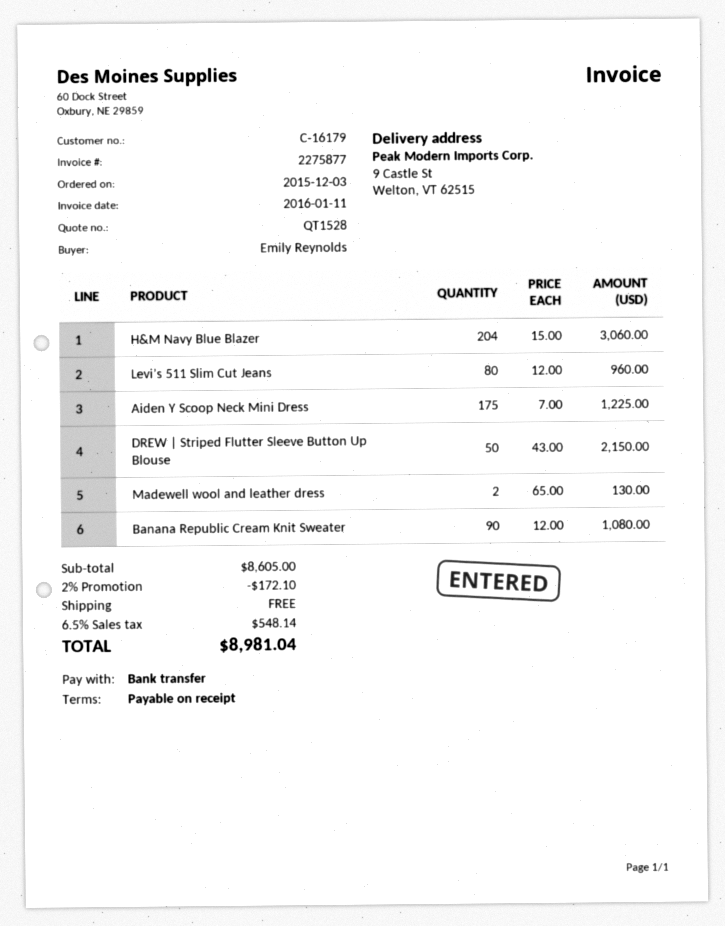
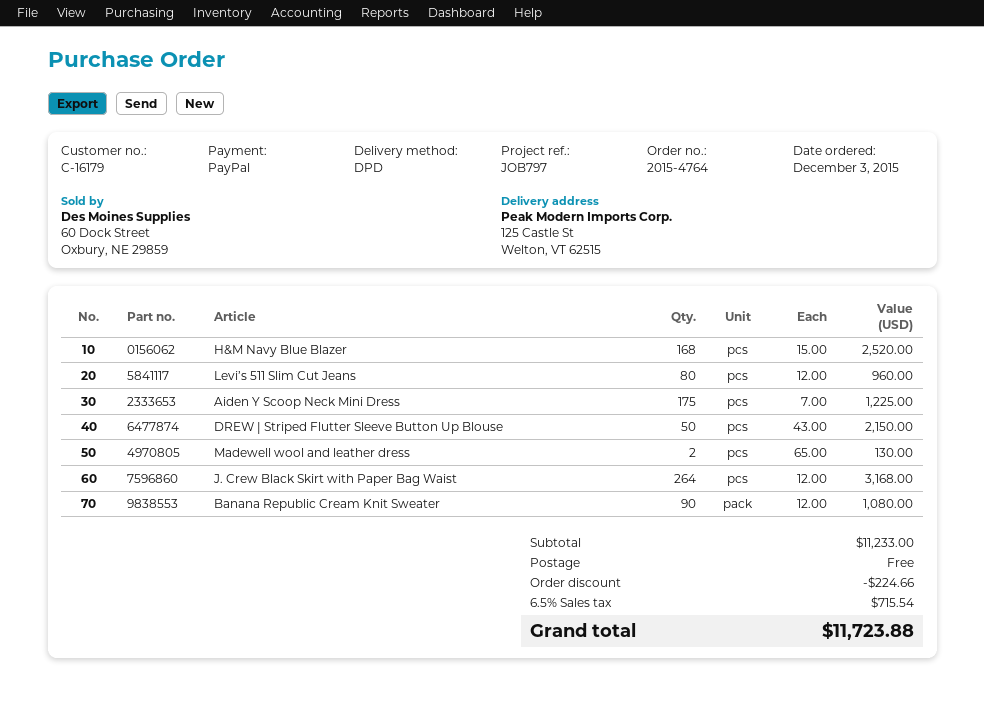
payment method: bank transfer -> PayPal
ship to: 9 Castle St, Welton, VT 62515 -> 125 Castle St, Welton, VT 62515
H&M Navy Blue Blazer: 204 x 15.00 = 3060.00 -> 168 x 15.00 = 2520.00
J. Crew Black Skirt with Paper Bag Waist: none -> 264 x 12.00 = 3168.00
subtotal: 8605.00 -> 11233.00
discount: 172.10 -> 224.66
tax: 6.5% = 548.14 -> 6.5% = 715.54
total: 8981.04 -> 11723.88

